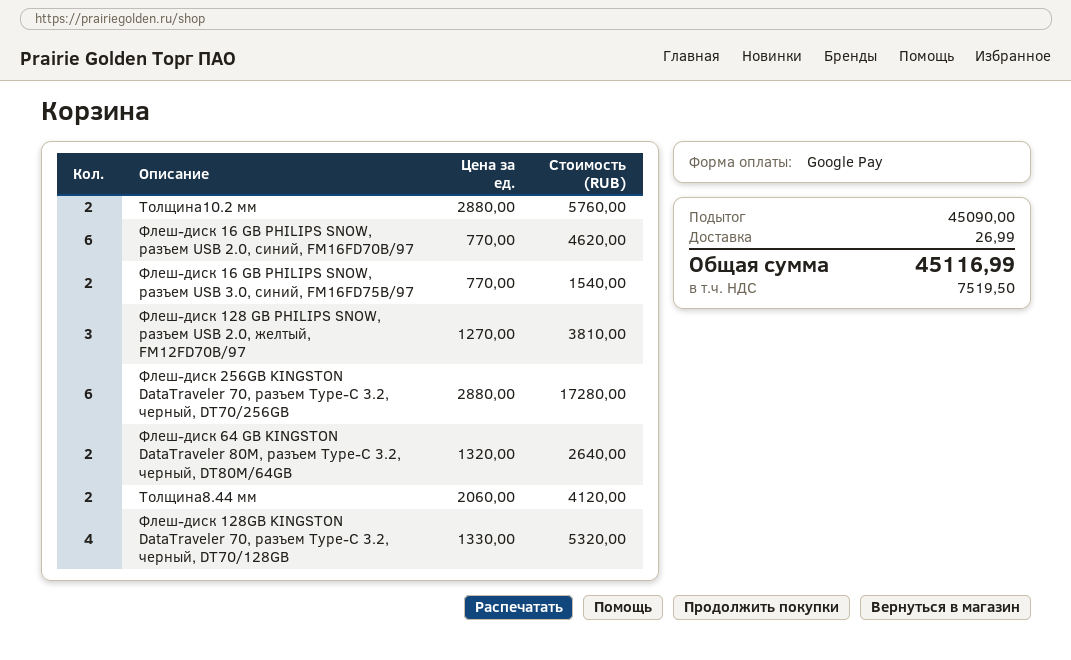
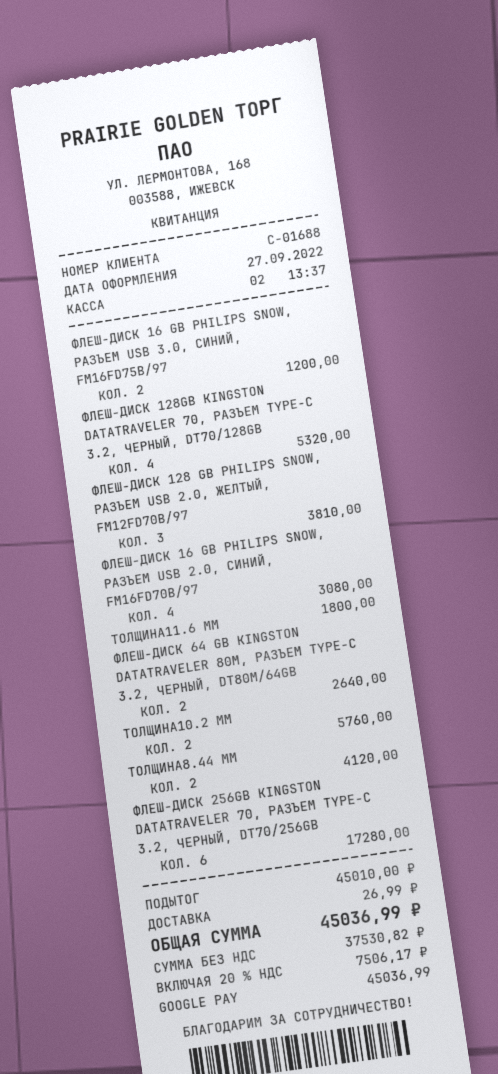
Флеш-диск 16 GB PHILIPS SNOW, разъем USB 2.0, синий, FM16FD70B/97: 6 for 4620.00 -> 4 for 3080.00
Флеш-диск 16 GB PHILIPS SNOW, разъем USB 3.0, синий, FM16FD75B/97: 2 for 1540.00 -> 2 for 1200.00
ТОЛЩИНА11.6 ММ: none -> 1 for 1800.00
subtotal: 45090.00 -> 45010.00
tax: 7519.50 -> 7506.17
total: 45116.99 -> 45036.99

